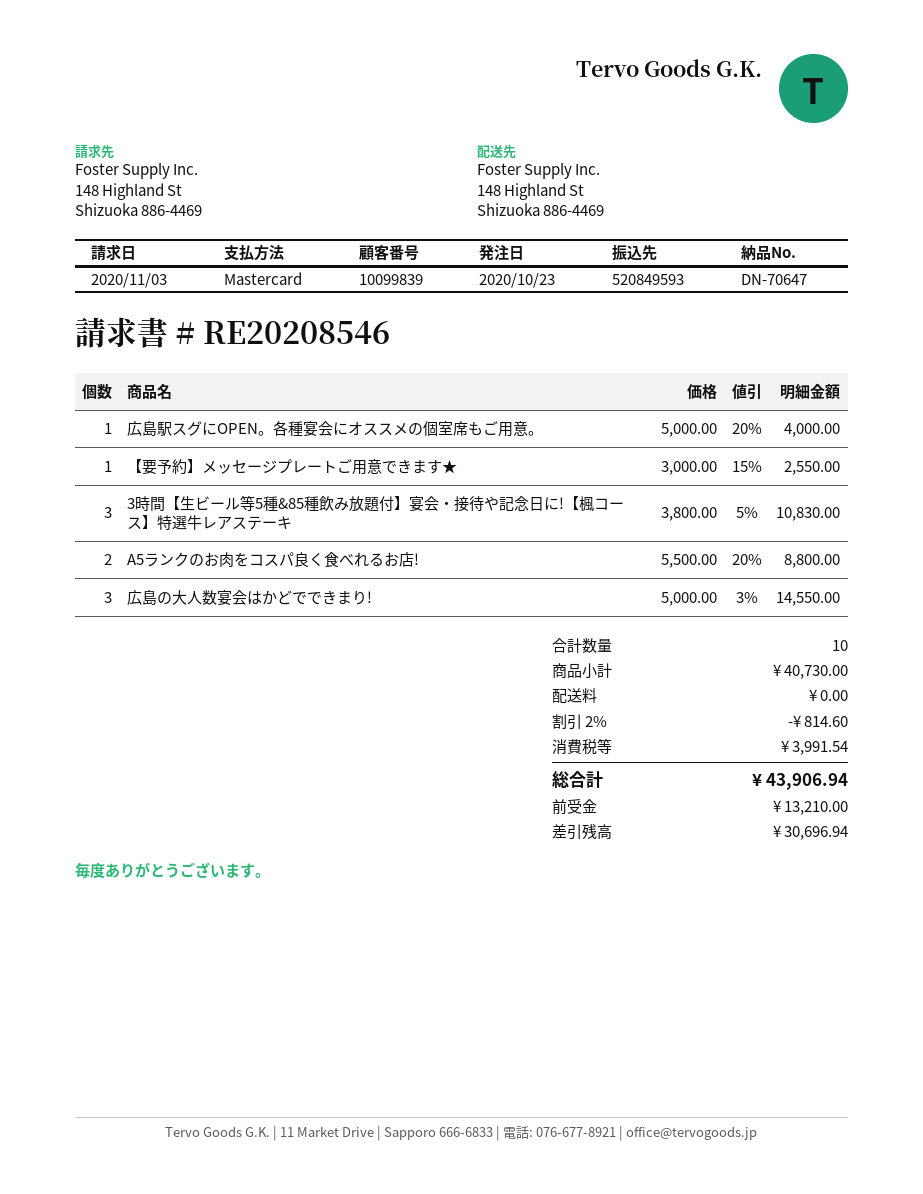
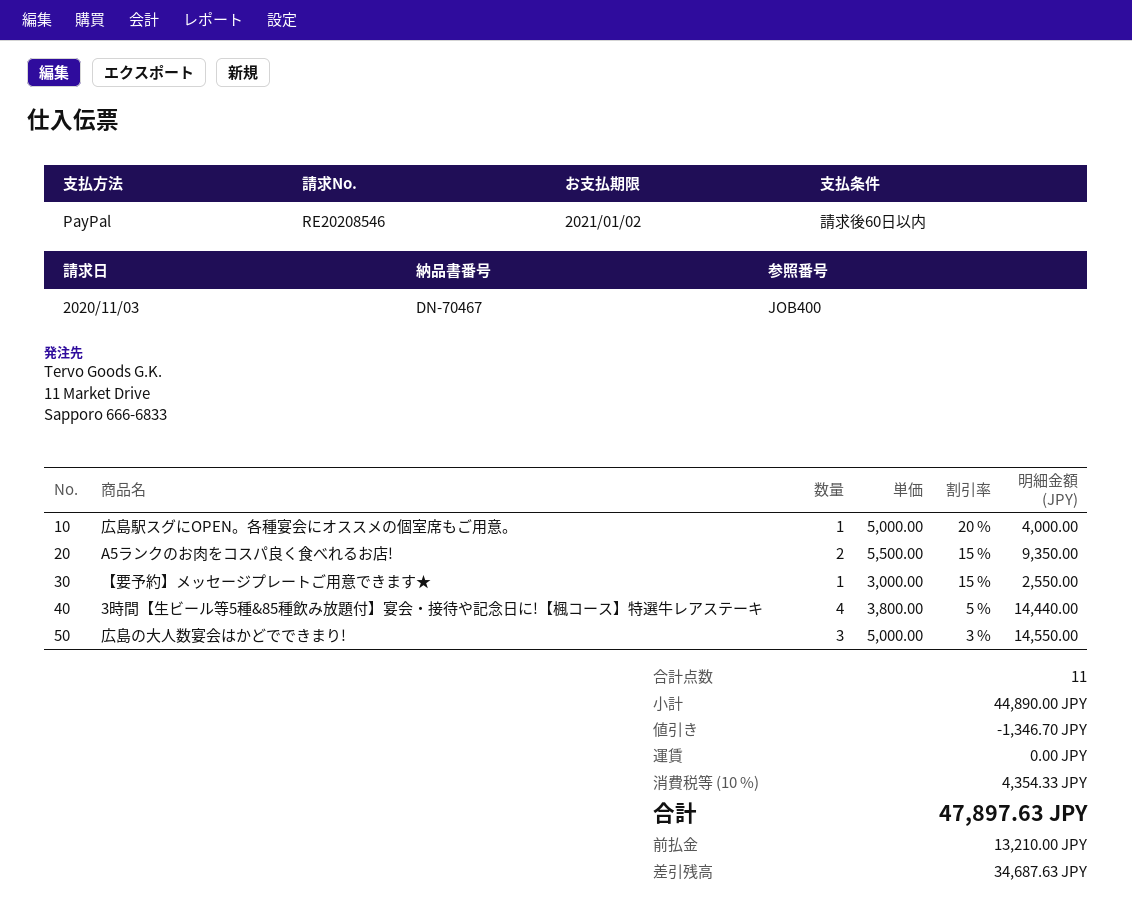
delivery note number: DN-70647 -> DN-70467
payment method: Mastercard -> PayPal
3時間【生ビール等5種&85種飲み放題付】宴会・接待や記念日に!【楓コース】特選牛レアステーキ: 3 x 3800.00 - 5% = 10830.00 -> 4 x 3800.00 - 5% = 14440.00
A5ランクのお肉をコスパ良く食べれるお店!: 2 x 5500.00 - 20% = 8800.00 -> 2 x 5500.00 - 15% = 9350.00
total quantity: 10 -> 11
subtotal: 40730.00 -> 44890.00
discount: 814.60 -> 1346.70
tax: 3991.54 -> 4354.33
total: 43906.94 -> 47897.63
balance: 30696.94 -> 34687.63

